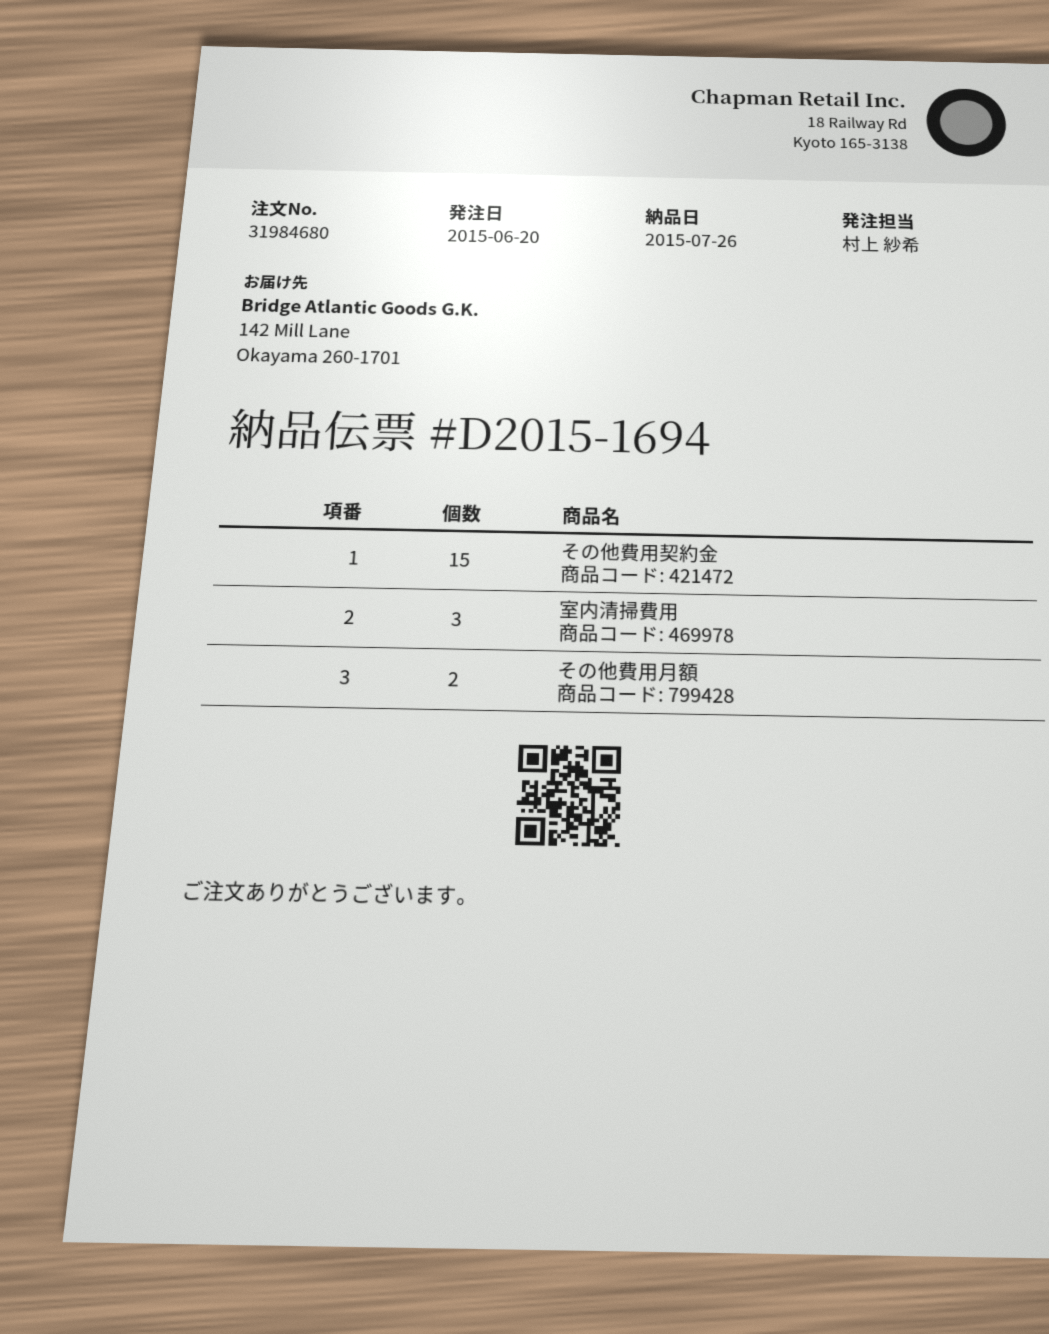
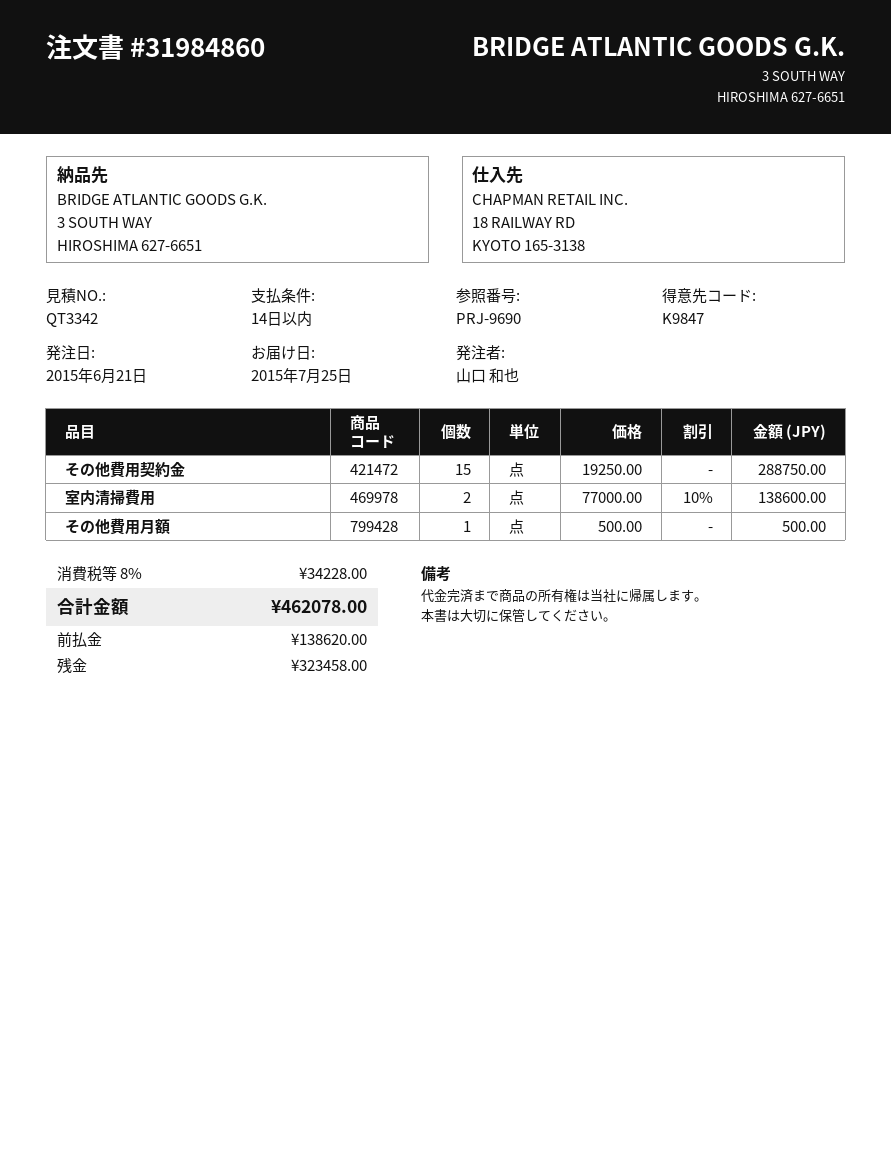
order number: 31984680 -> 31984860
order date: 2015-06-20 -> 2015-06-21
delivery date: 2015-07-26 -> 2015-07-25
ordered by: 村上 紗希 -> 山口 和也
ship to: 142 Mill Lane, Okayama 260-1701 -> 3 SOUTH WAY, HIROSHIMA 627-6651
室内清掃費用: 3 -> 2
その他費用月額: 2 -> 1

